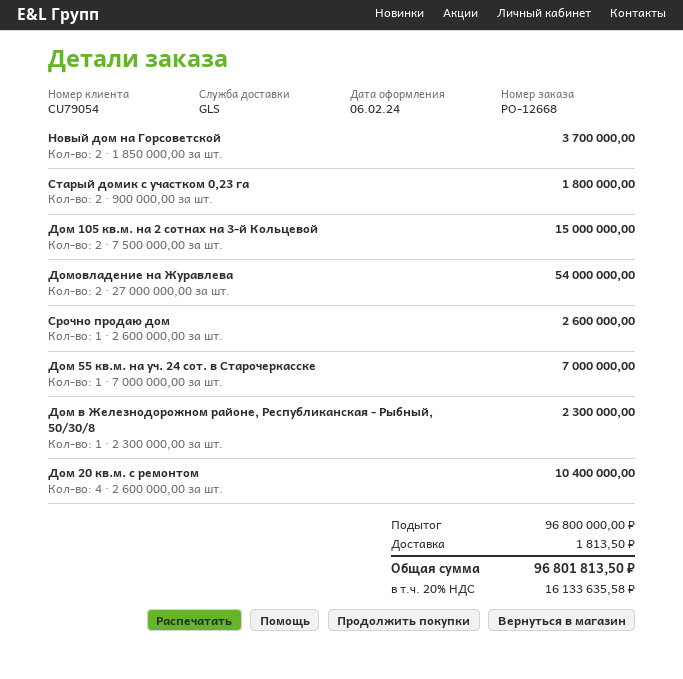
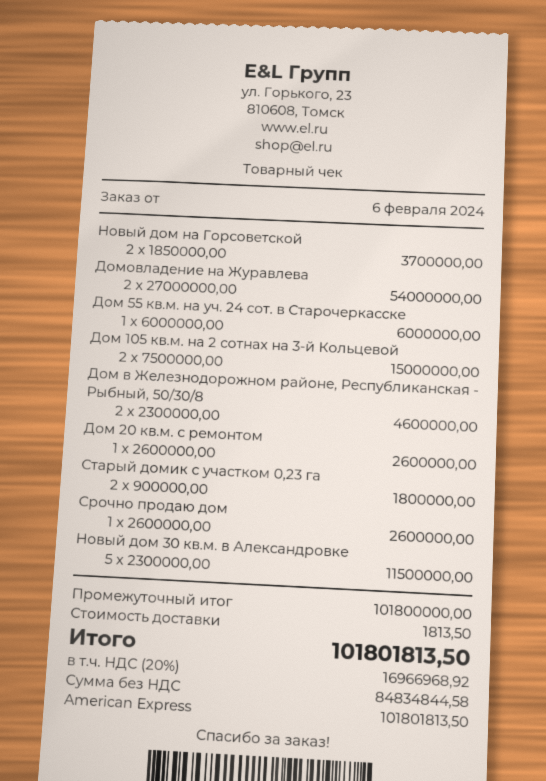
Дом 55 кв.м. на уч. 24 сот. в Старочеркасске: 1 x 7000000.00 = 7000000.00 -> 1 x 6000000.00 = 6000000.00
Дом в Железнодорожном районе, Республиканская - Рыбный, 50/30/8: 1 x 2300000.00 = 2300000.00 -> 2 x 2300000.00 = 4600000.00
Дом 20 кв.м. с ремонтом: 4 x 2600000.00 = 10400000.00 -> 1 x 2600000.00 = 2600000.00
Новый дом 30 кв.м. в Александровке: none -> 5 x 2300000.00 = 11500000.00
subtotal: 96800000.00 -> 101800000.00
tax: 20% = 16133635.58 -> 20% = 16966968.92
total: 96801813.50 -> 101801813.50

